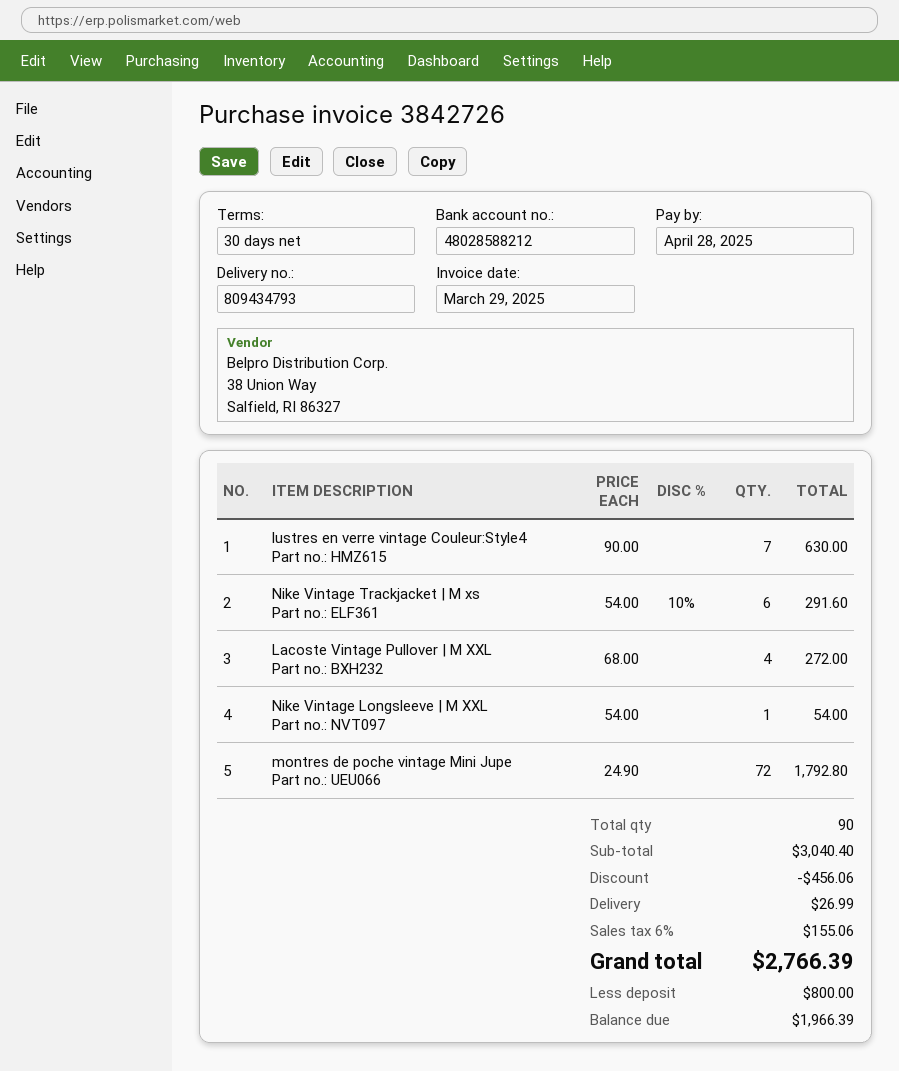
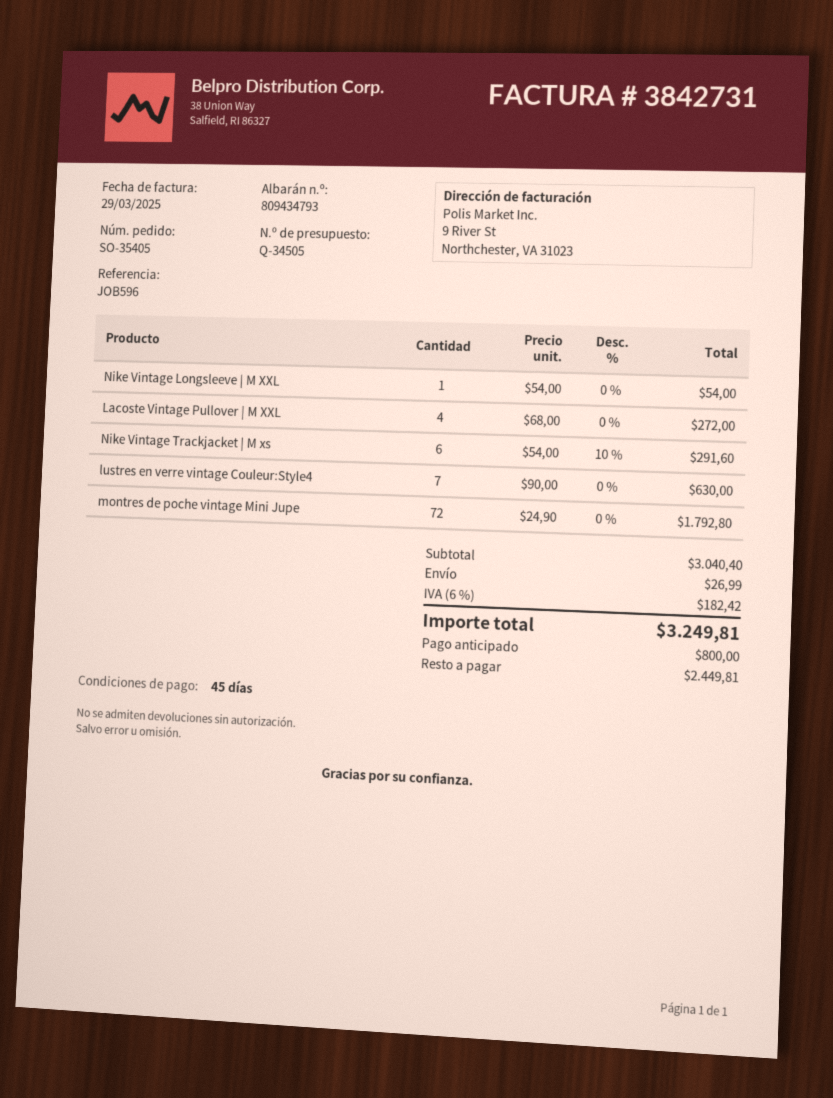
invoice number: 3842726 -> 3842731
payment terms: 30 days -> 45 days
discount: 456.06 -> none
tax: 6% = 155.06 -> 6% = 182.42
total: 2766.39 -> 3249.81
balance: 1966.39 -> 2449.81

